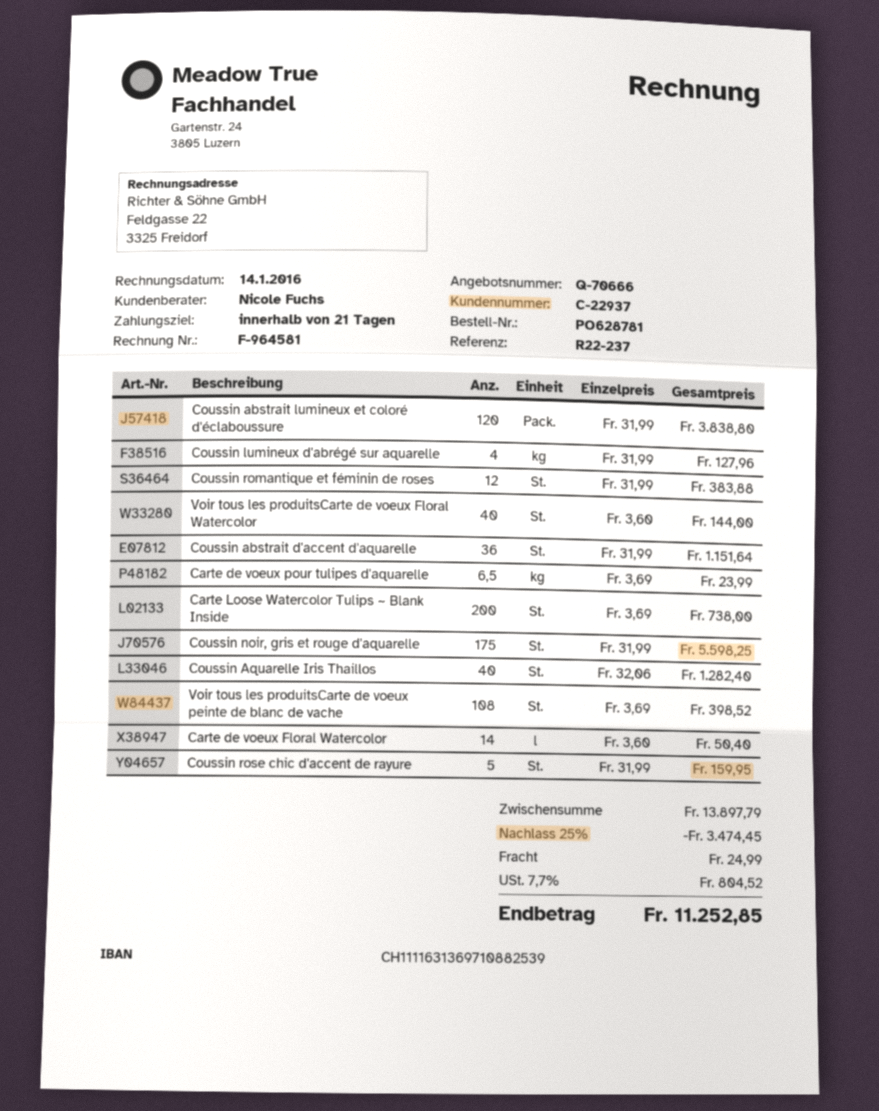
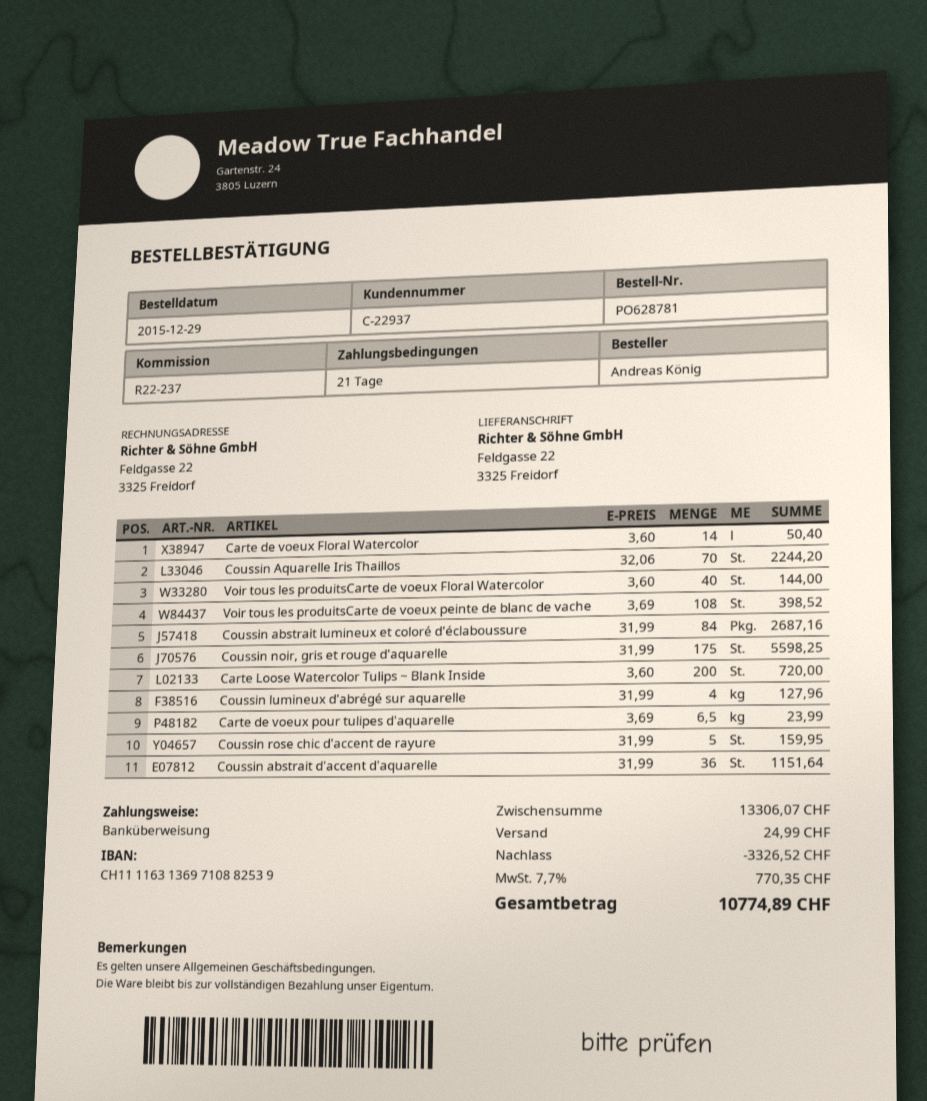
Coussin abstrait lumineux et coloré d'éclaboussure: 120 x 31.99 = 3838.80 -> 84 x 31.99 = 2687.16
Coussin romantique et féminin de roses: 12 x 31.99 = 383.88 -> none
Carte Loose Watercolor Tulips ~ Blank Inside: 200 x 3.69 = 738.00 -> 200 x 3.60 = 720.00
Coussin Aquarelle Iris Thaillos: 40 x 32.06 = 1282.40 -> 70 x 32.06 = 2244.20
subtotal: 13897.79 -> 13306.07
discount: 3474.45 -> 3326.52
tax: 7.7% = 804.52 -> 7.7% = 770.35
total: 11252.85 -> 10774.89

